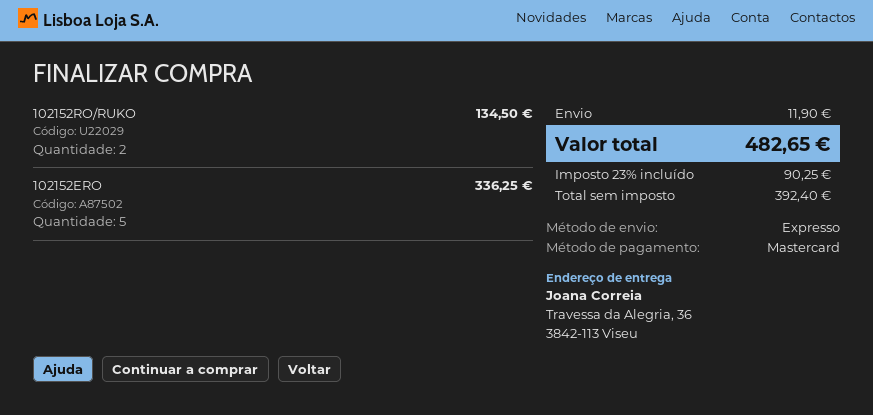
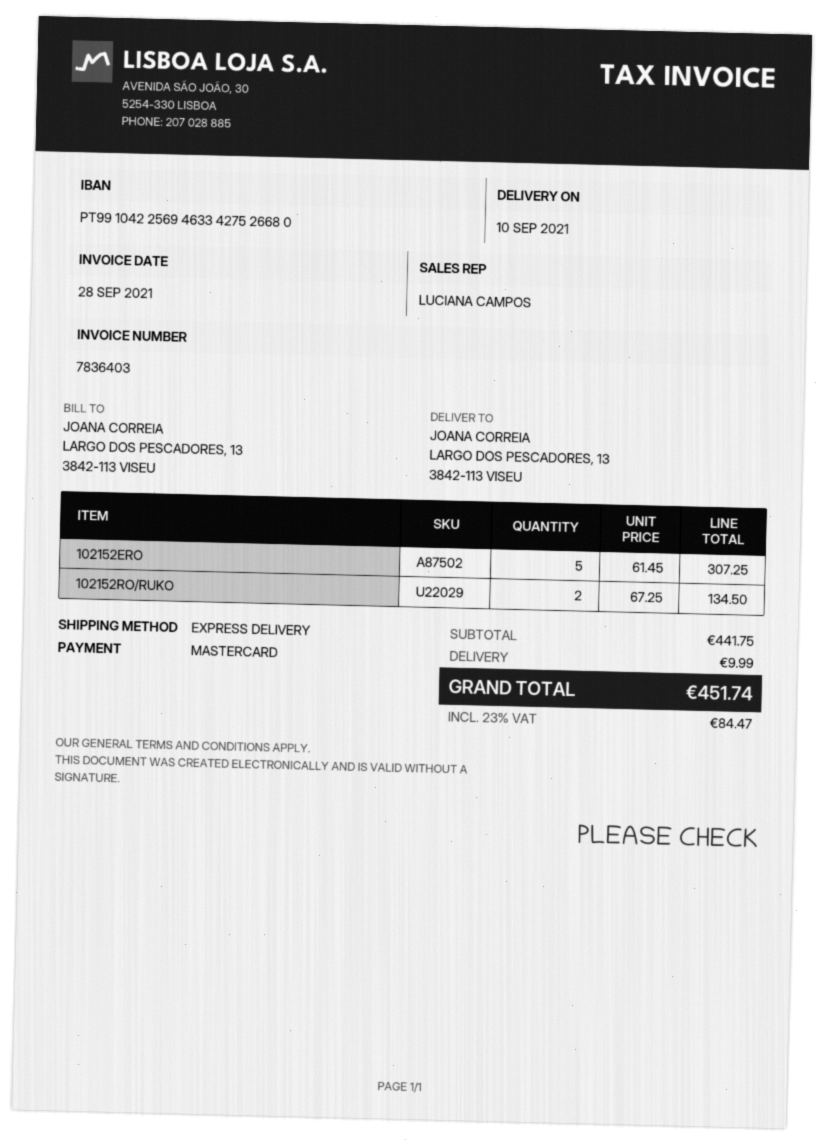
ship to: Travessa da Alegria, 36, 3842-113 Viseu -> LARGO DOS PESCADORES, 13, 3842-113 VISEU
102152ERO: 5 for 336.25 -> 5 for 307.25
shipping: 11.90 -> 9.99
tax: 23% = 90.25 -> 23% = 84.47
total: 482.65 -> 451.74

